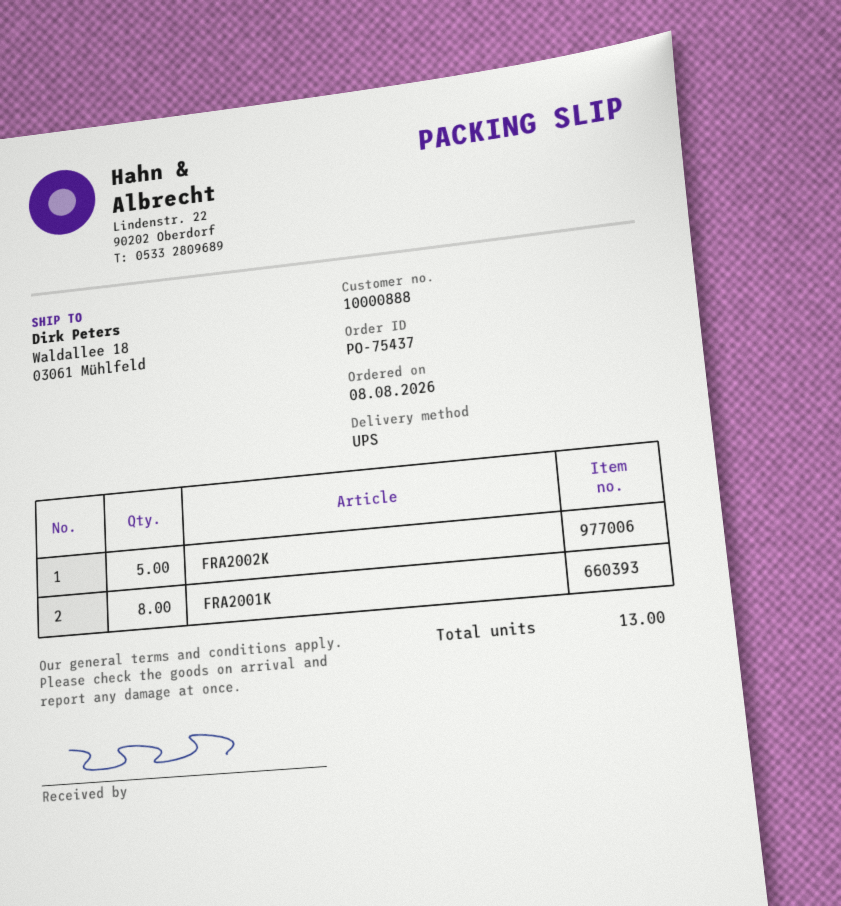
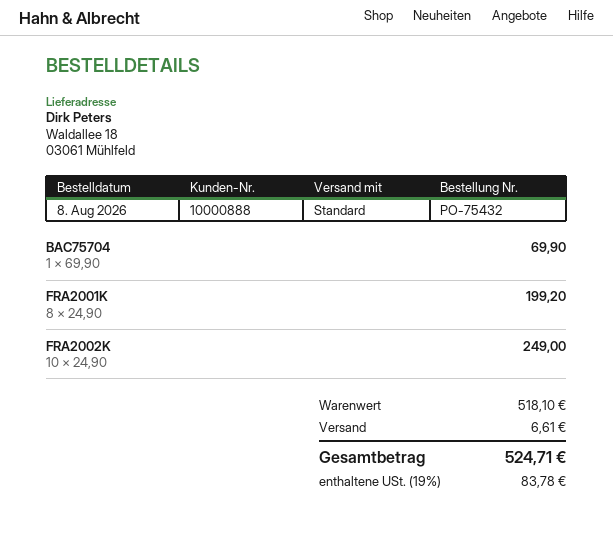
order number: PO-75437 -> PO-75432
shipping method: UPS -> standard
FRA2002K: 5 -> 10
BAC75704: none -> 1

